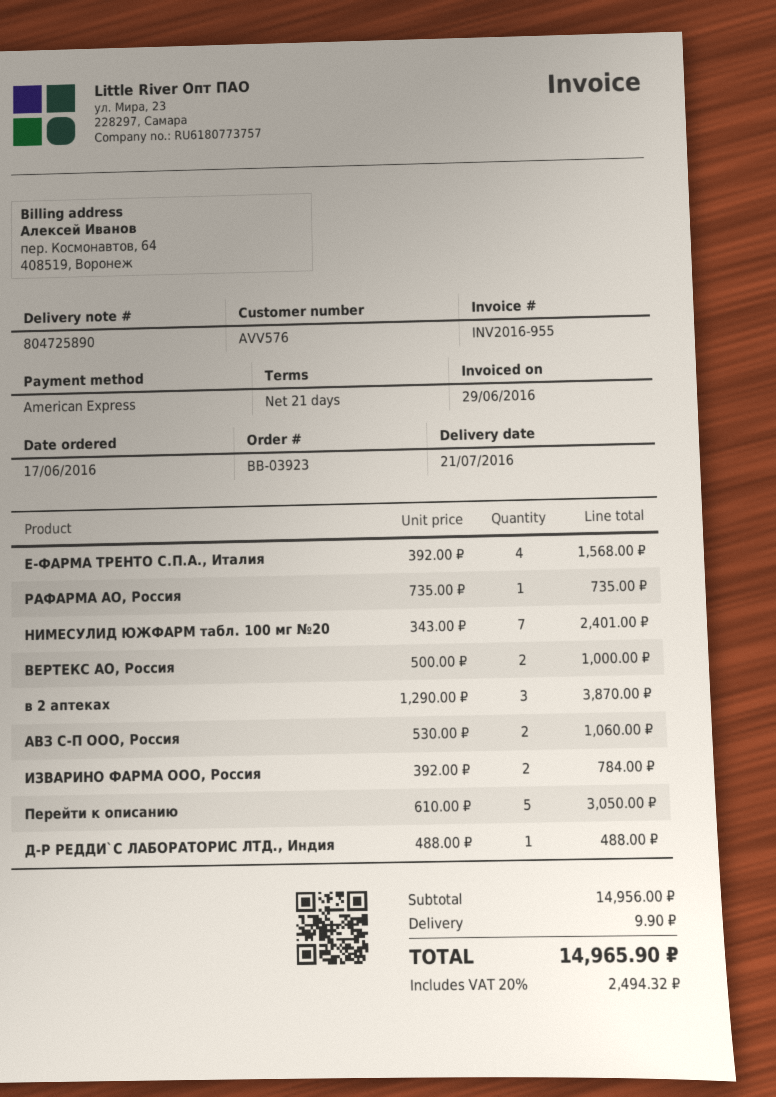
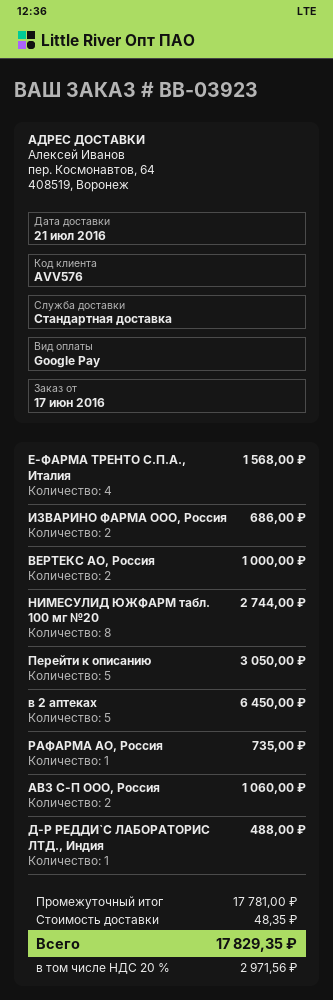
payment method: American Express -> Google Pay
НИМЕСУЛИД ЮЖФАРМ табл. 100 мг №20: 7 for 2401.00 -> 8 for 2744.00
в 2 аптеках: 3 for 3870.00 -> 5 for 6450.00
ИЗВАРИНО ФАРМА ООО, Россия: 2 for 784.00 -> 2 for 686.00
subtotal: 14956.00 -> 17781.00
shipping: 9.90 -> 48.35
tax: 20% = 2494.32 -> 20% = 2971.56
total: 14965.90 -> 17829.35

